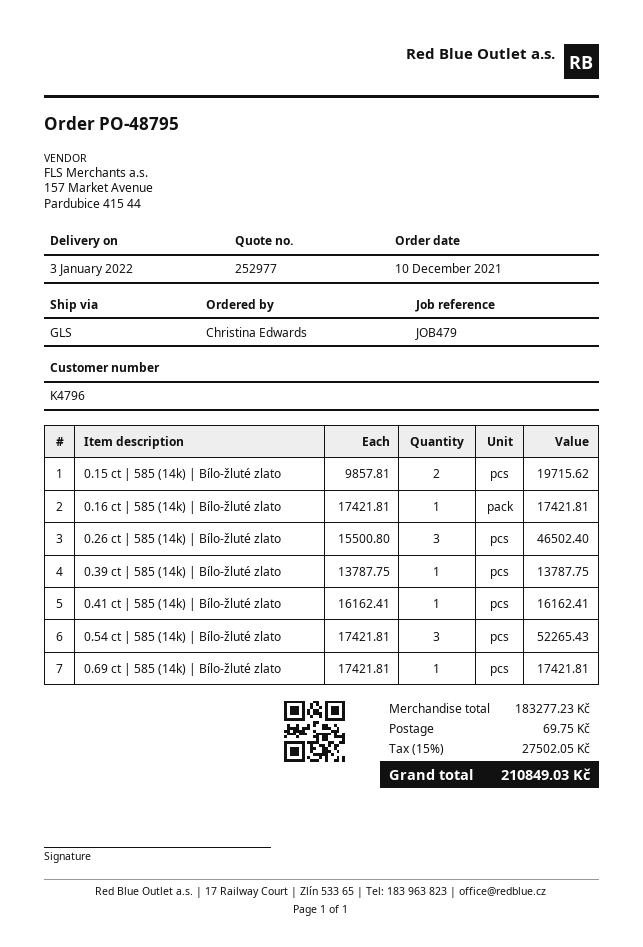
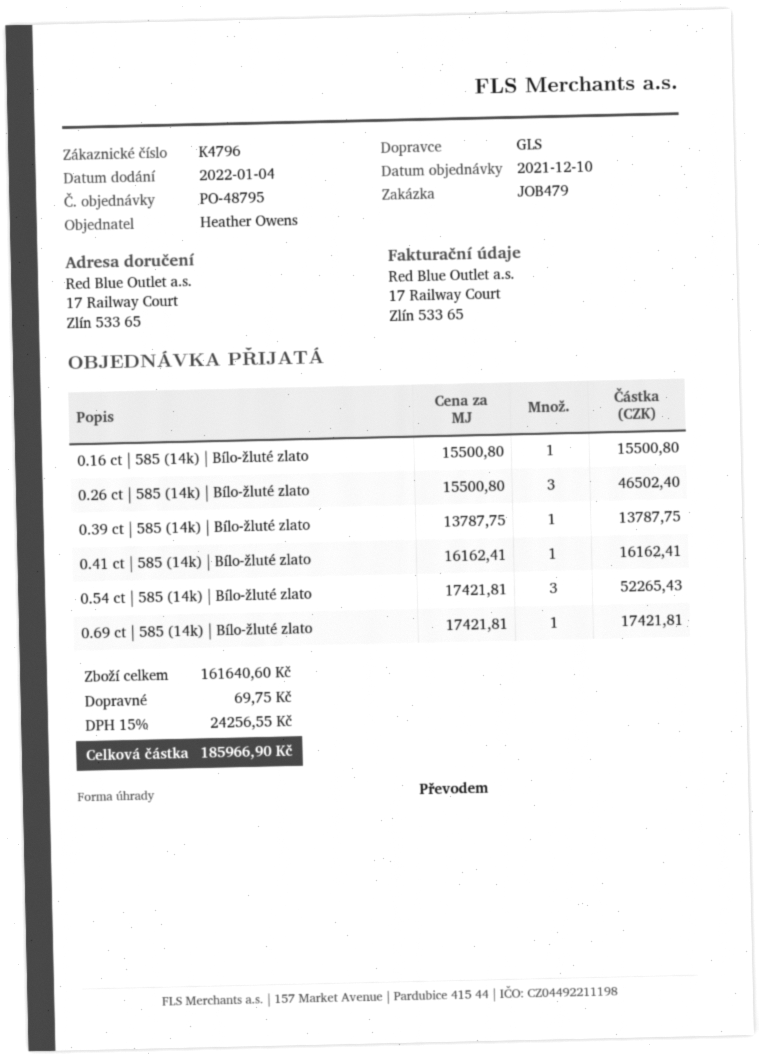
delivery date: 2022-01-03 -> 2022-01-04
ordered by: Christina Edwards -> Heather Owens
0.15 ct | 585 (14k) | Bílo-žluté zlato: 2 x 9857.81 = 19715.62 -> none
0.16 ct | 585 (14k) | Bílo-žluté zlato: 1 x 17421.81 = 17421.81 -> 1 x 15500.80 = 15500.80
subtotal: 183277.23 -> 161640.60
tax: 15% = 27502.05 -> 15% = 24256.55
total: 210849.03 -> 185966.90

